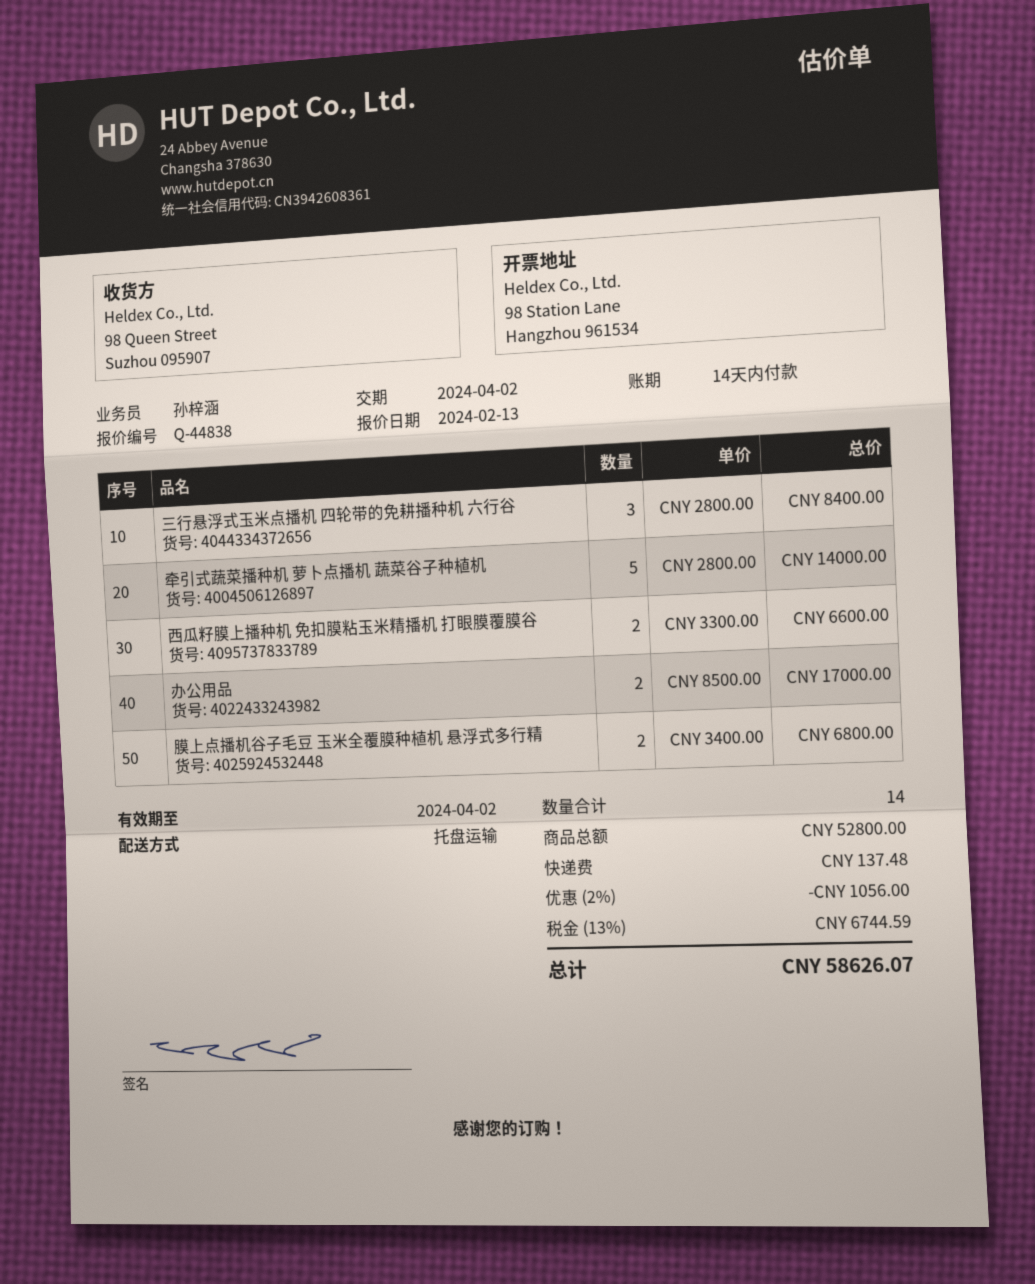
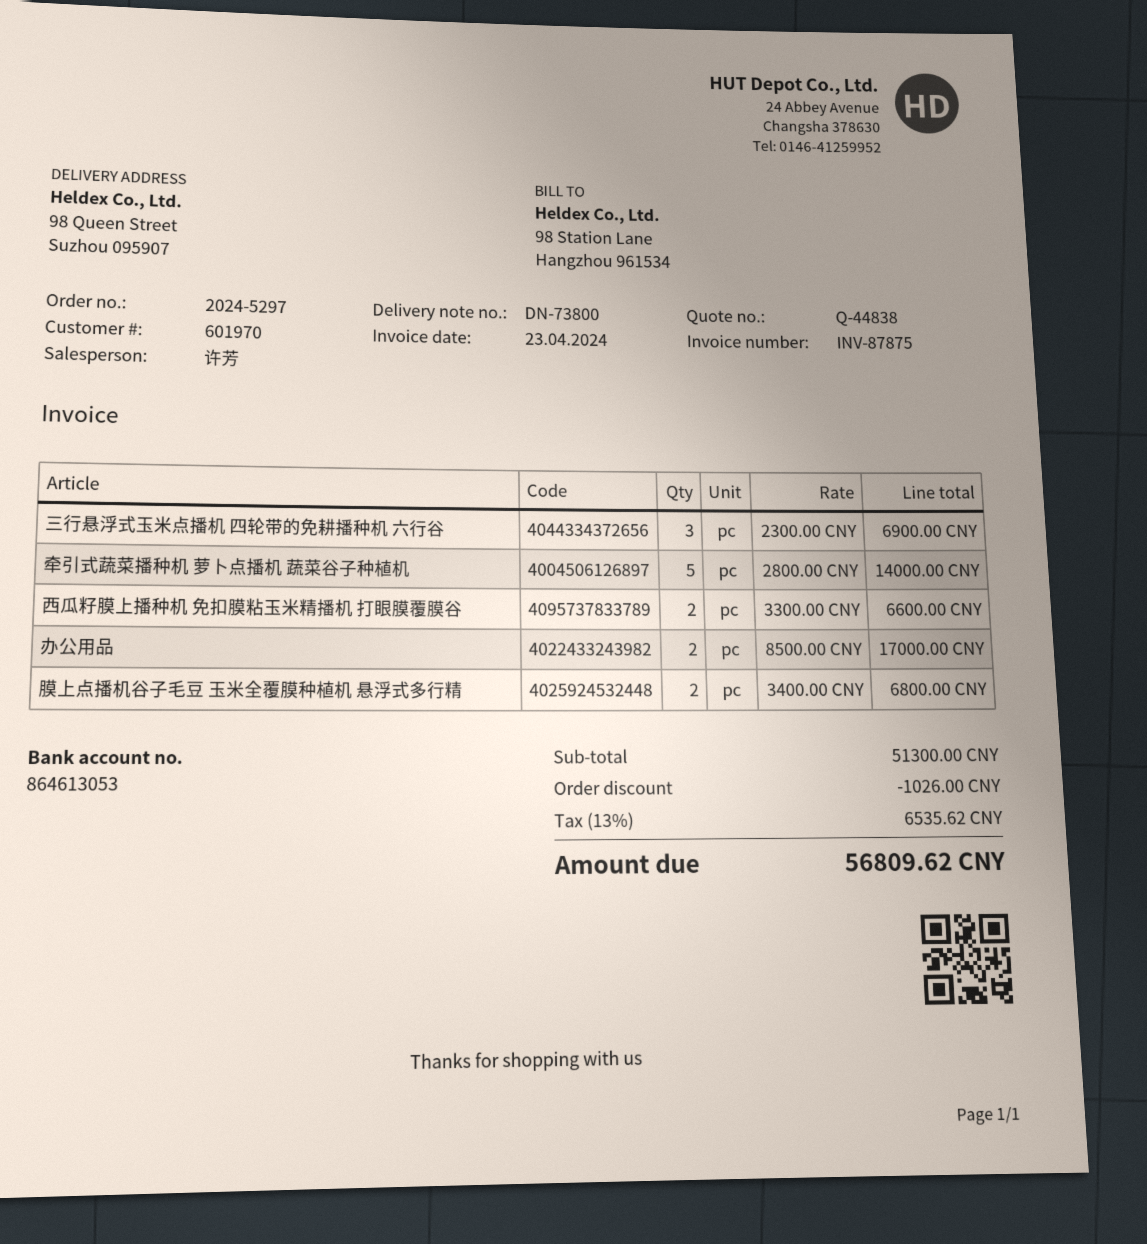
sales rep: 孙梓涵 -> 许芳
三行悬浮式玉米点播机 四轮带的免耕播种机 六行谷: 3 x 2800.00 = 8400.00 -> 3 x 2300.00 = 6900.00
subtotal: 52800.00 -> 51300.00
discount: 1056.00 -> 1026.00
shipping: 137.48 -> none
tax: 13% = 6744.59 -> 13% = 6535.62
total: 58626.07 -> 56809.62

